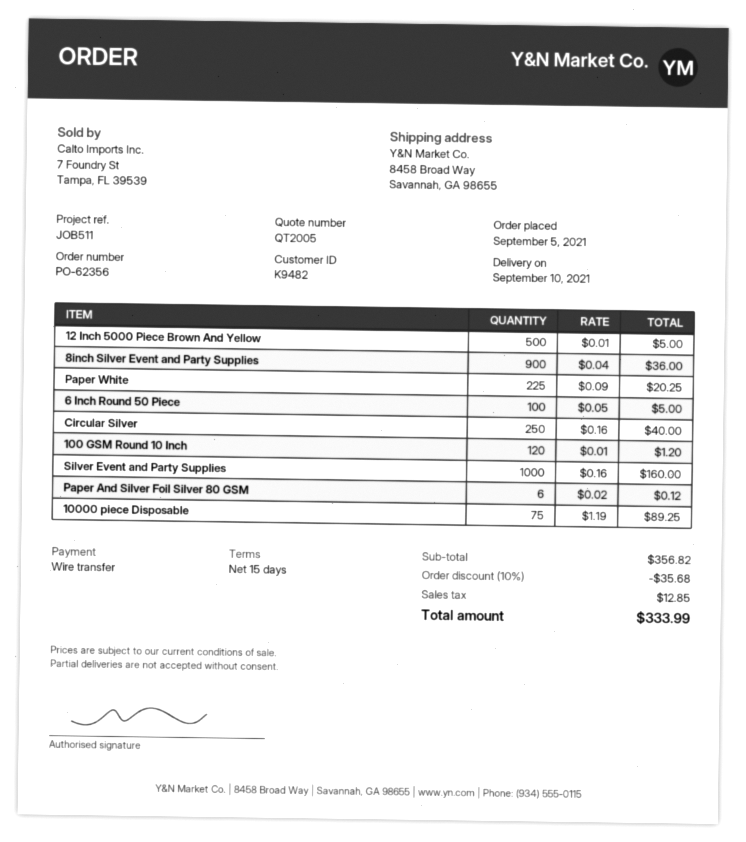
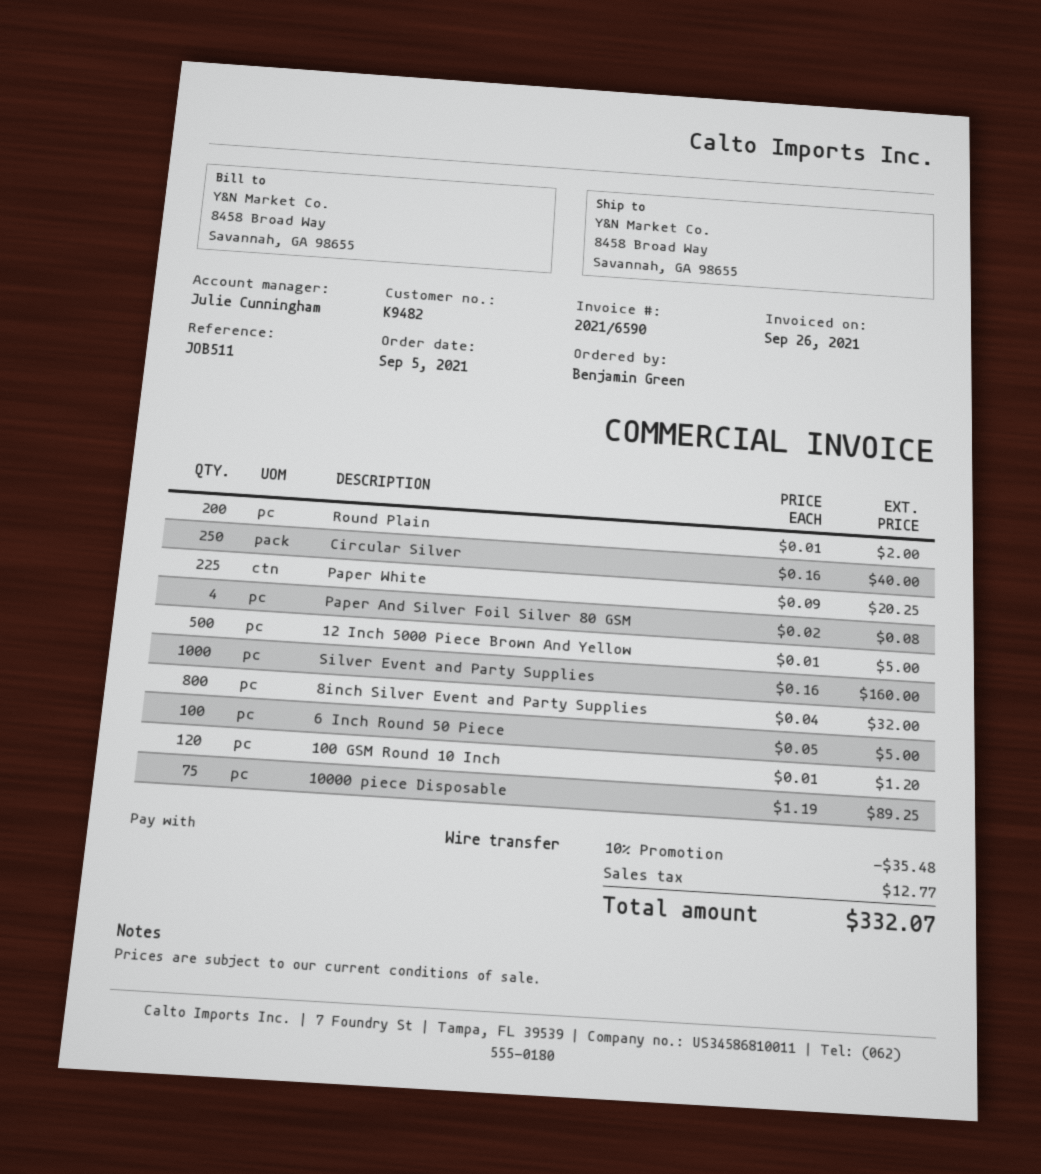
8inch Silver Event and Party Supplies: 900 x 0.04 = 36.00 -> 800 x 0.04 = 32.00
Paper And Silver Foil Silver 80 GSM: 6 x 0.02 = 0.12 -> 4 x 0.02 = 0.08
Round Plain: none -> 200 x 0.01 = 2.00
discount: 10% = 35.68 -> 10% = 35.48
tax: 12.85 -> 12.77
total: 333.99 -> 332.07

